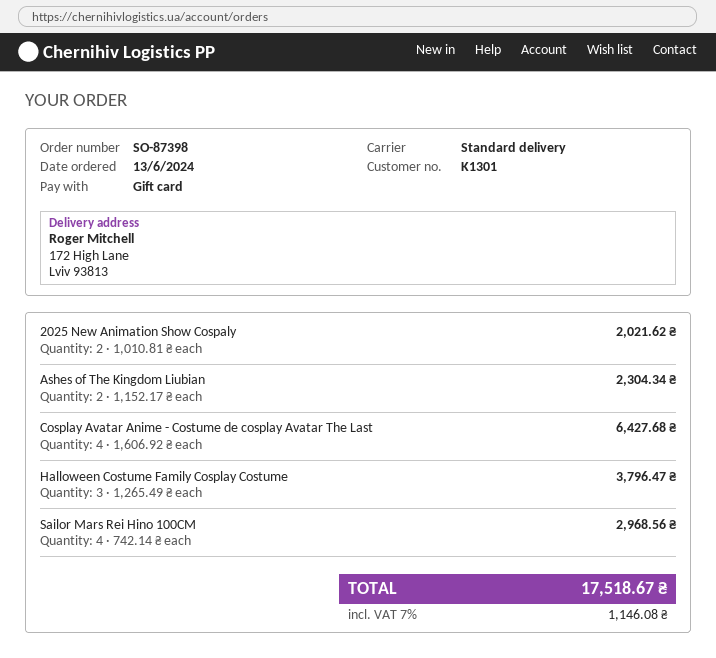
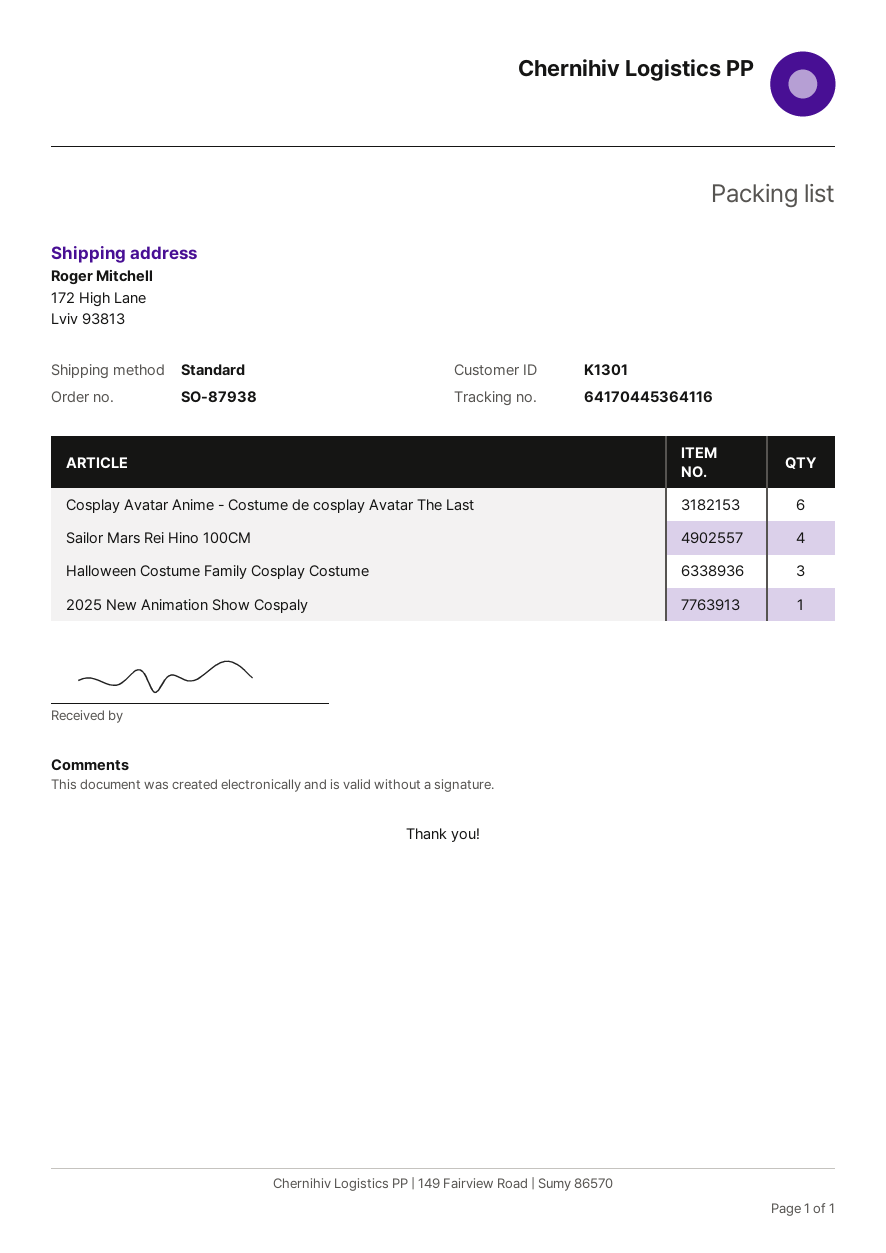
order number: SO-87398 -> SO-87938
2025 New Animation Show Cospaly: 2 -> 1
Ashes of The Kingdom Liubian: 2 -> none
Cosplay Avatar Anime - Costume de cosplay Avatar The Last: 4 -> 6

